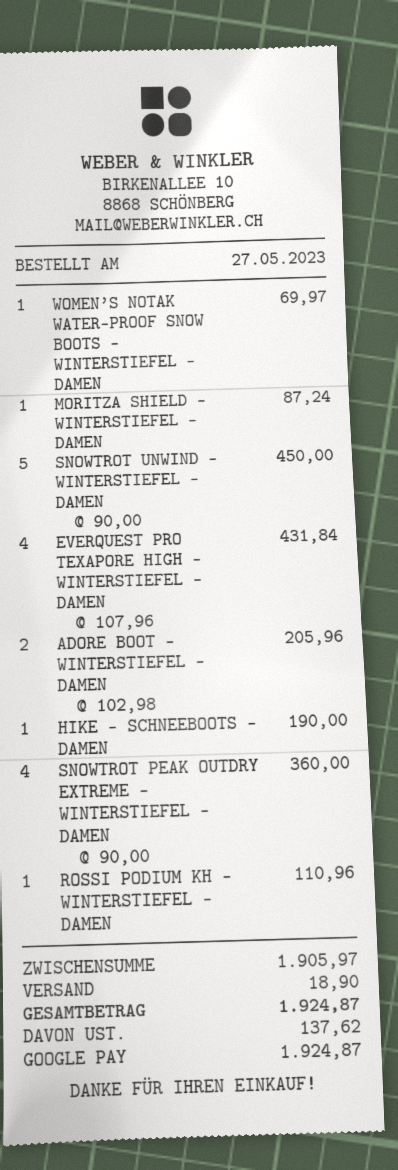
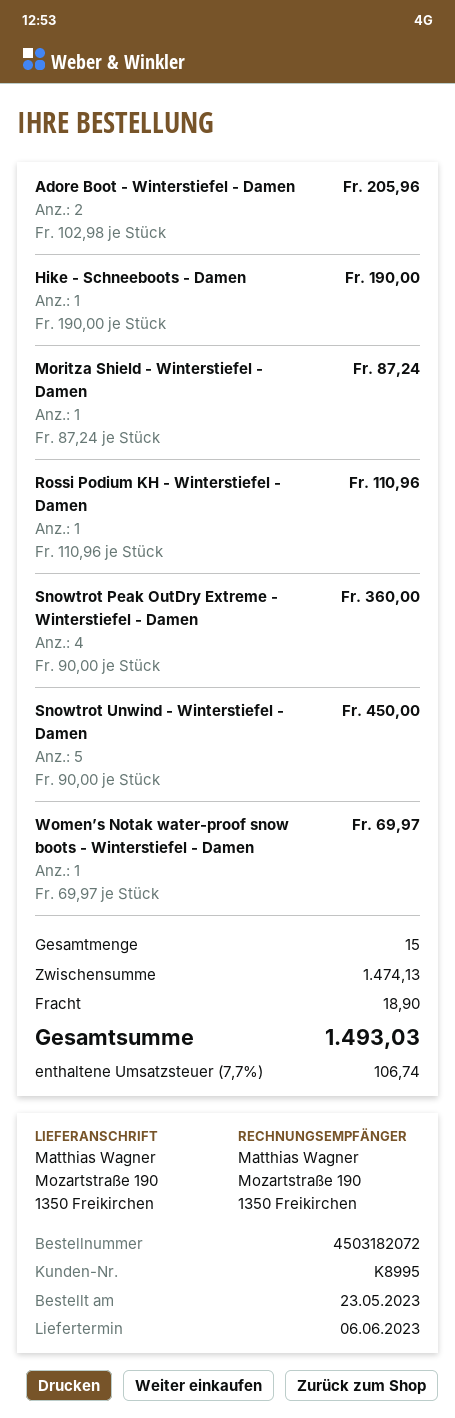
order date: 2023-05-27 -> 2023-05-23
EVERQUEST PRO TEXAPORE HIGH - WINTERSTIEFEL - DAMEN: 4 x 107.96 = 431.84 -> none
subtotal: 1905.97 -> 1474.13
tax: 137.62 -> 106.74
total: 1924.87 -> 1493.03

